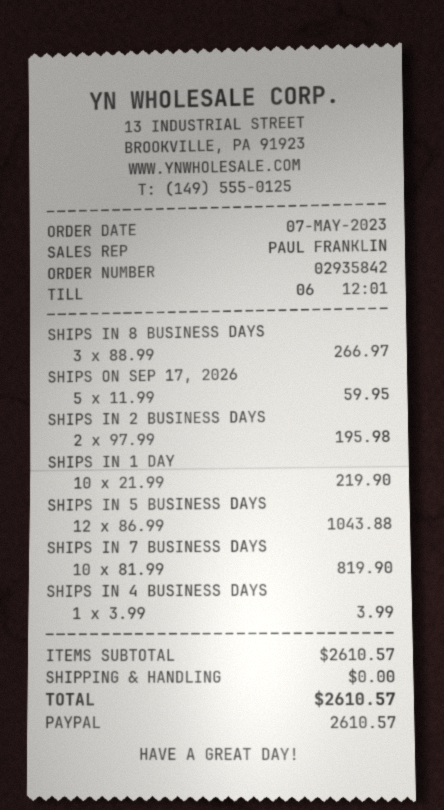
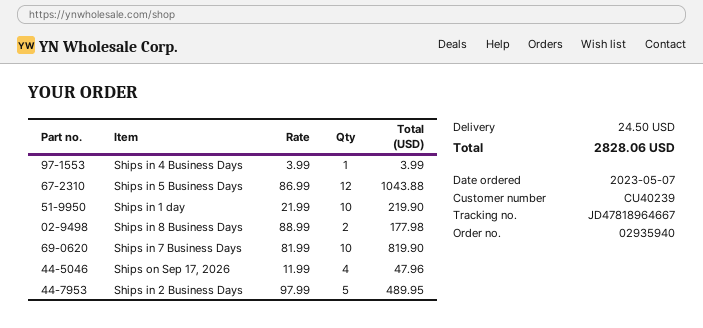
order number: 02935842 -> 02935940
SHIPS IN 8 BUSINESS DAYS: 3 x 88.99 = 266.97 -> 2 x 88.99 = 177.98
SHIPS ON SEP 17, 2026: 5 x 11.99 = 59.95 -> 4 x 11.99 = 47.96
SHIPS IN 2 BUSINESS DAYS: 2 x 97.99 = 195.98 -> 5 x 97.99 = 489.95
shipping: 0.00 -> 24.50
total: 2610.57 -> 2828.06

